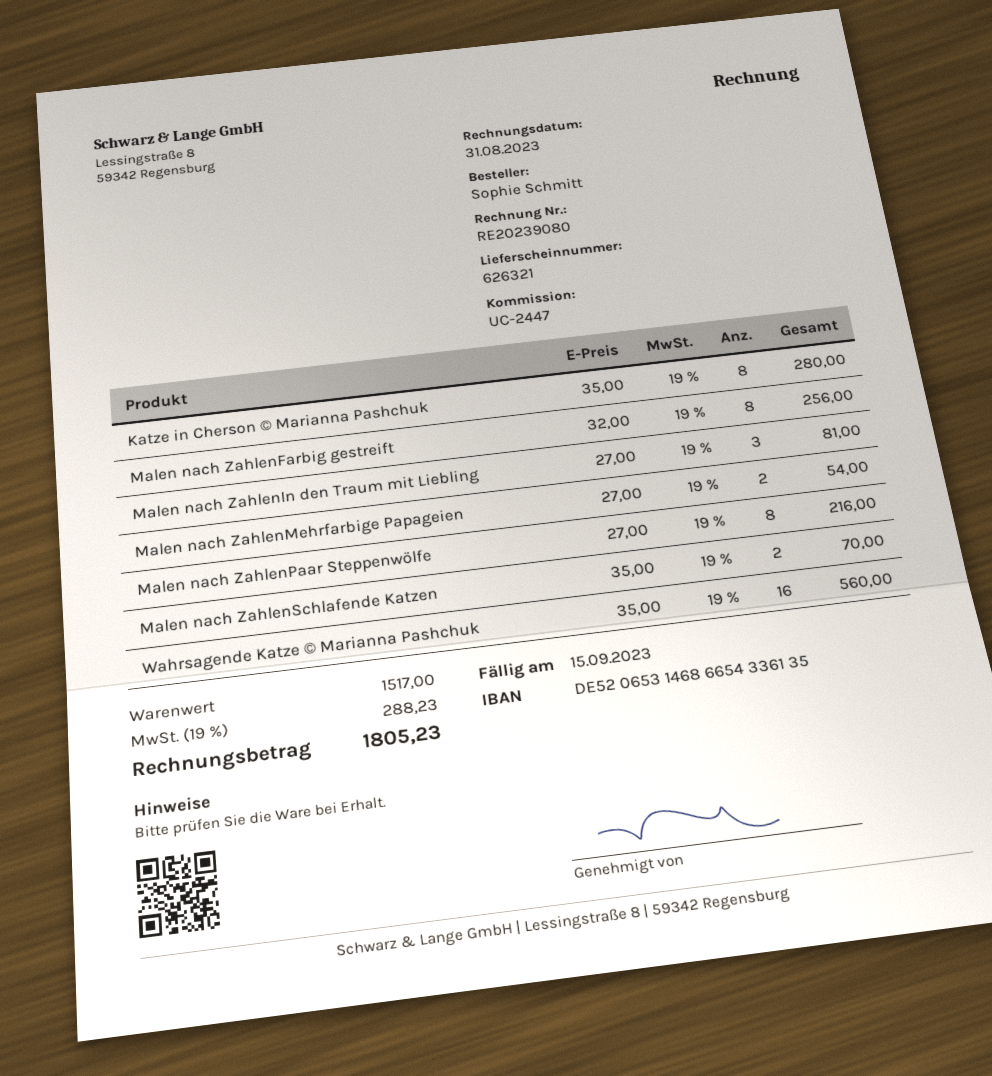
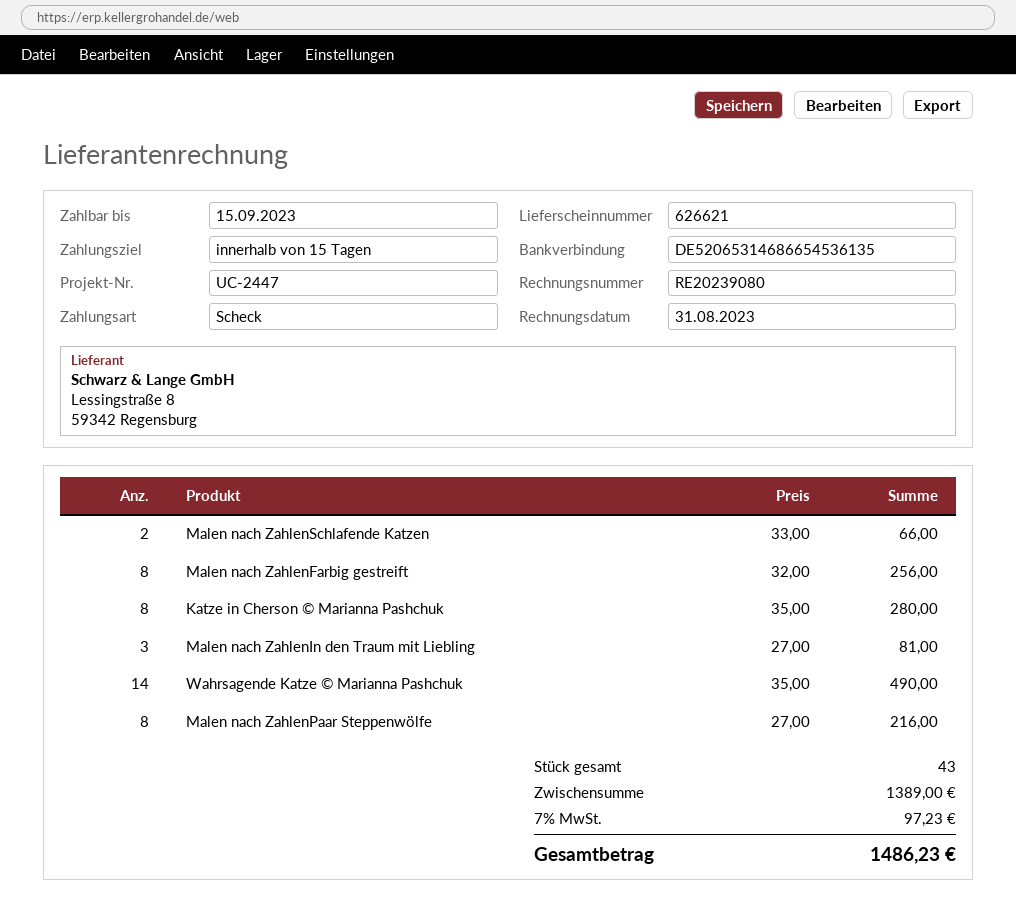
delivery note number: 626321 -> 626621
bank account: DE52065314686654336135 -> DE52065314686654536135
Malen nach ZahlenMehrfarbige Papageien: 2 x 27.00 = 54.00 -> none
Malen nach ZahlenSchlafende Katzen: 2 x 35.00 = 70.00 -> 2 x 33.00 = 66.00
Wahrsagende Katze © Marianna Pashchuk: 16 x 35.00 = 560.00 -> 14 x 35.00 = 490.00
subtotal: 1517.00 -> 1389.00
tax: 19% = 288.23 -> 7% = 97.23
total: 1805.23 -> 1486.23

